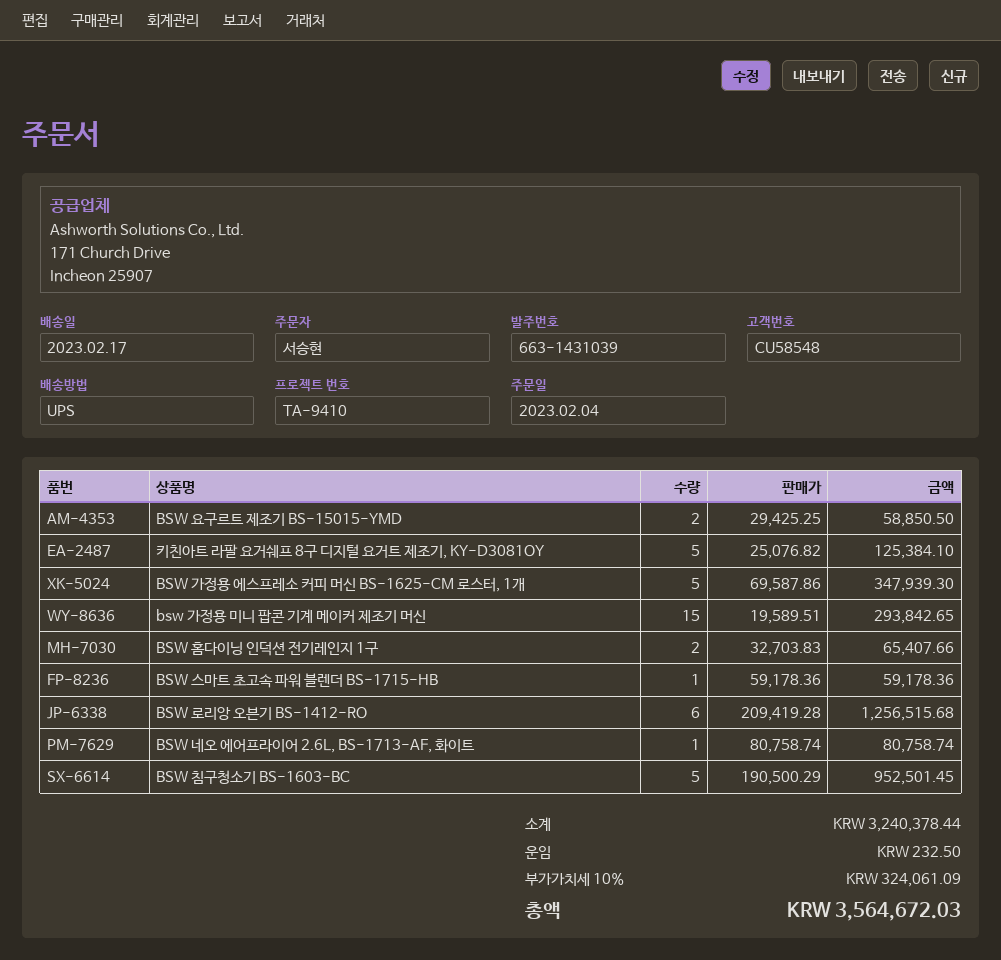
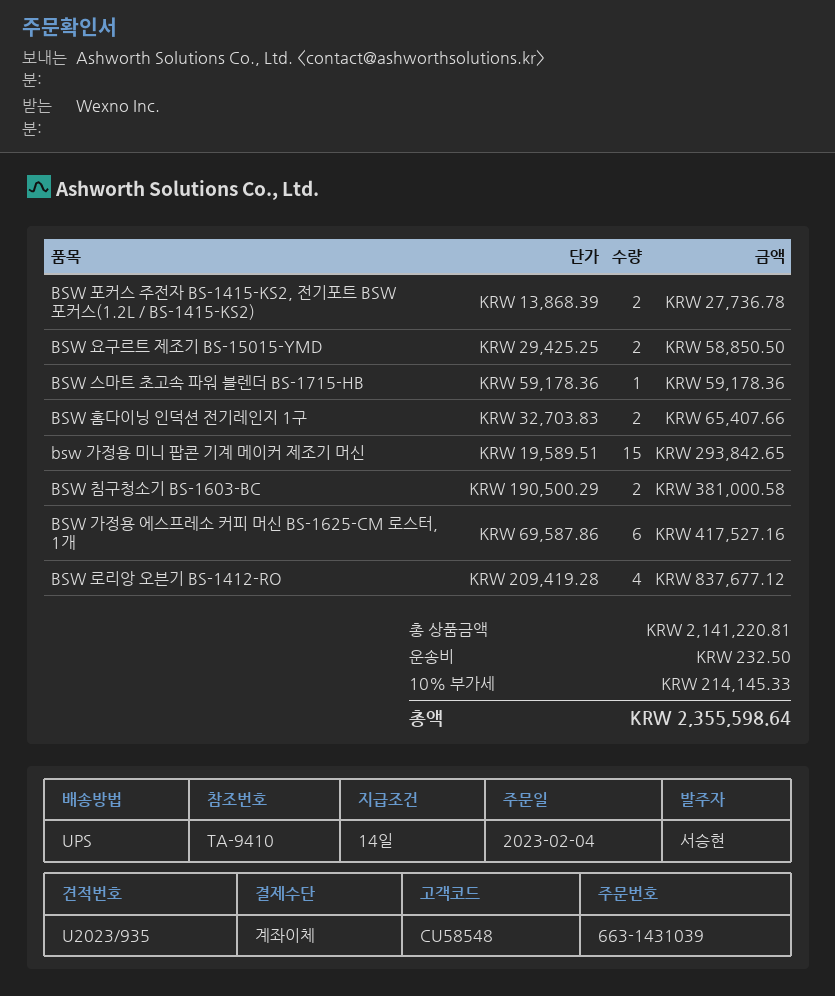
키친아트 라팔 요거쉐프 8구 디지털 요거트 제조기, KY-D3081OY: 5 x 25076.82 = 125384.10 -> none
BSW 가정용 에스프레소 커피 머신 BS-1625-CM 로스터, 1개: 5 x 69587.86 = 347939.30 -> 6 x 69587.86 = 417527.16
BSW 로리앙 오븐기 BS-1412-RO: 6 x 209419.28 = 1256515.68 -> 4 x 209419.28 = 837677.12
BSW 네오 에어프라이어 2.6L, BS-1713-AF, 화이트: 1 x 80758.74 = 80758.74 -> none
BSW 침구청소기 BS-1603-BC: 5 x 190500.29 = 952501.45 -> 2 x 190500.29 = 381000.58
BSW 포커스 주전자 BS-1415-KS2, 전기포트 BSW 포커스(1.2L / BS-1415-KS2): none -> 2 x 13868.39 = 27736.78
subtotal: 3240378.44 -> 2141220.81
tax: 10% = 324061.09 -> 10% = 214145.33
total: 3564672.03 -> 2355598.64

